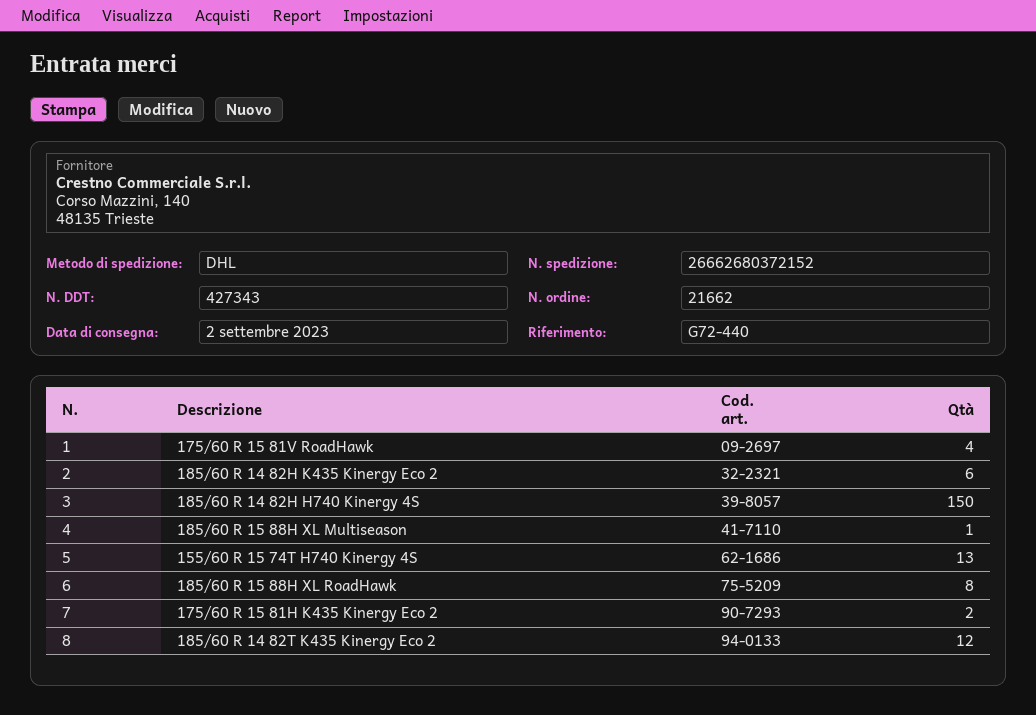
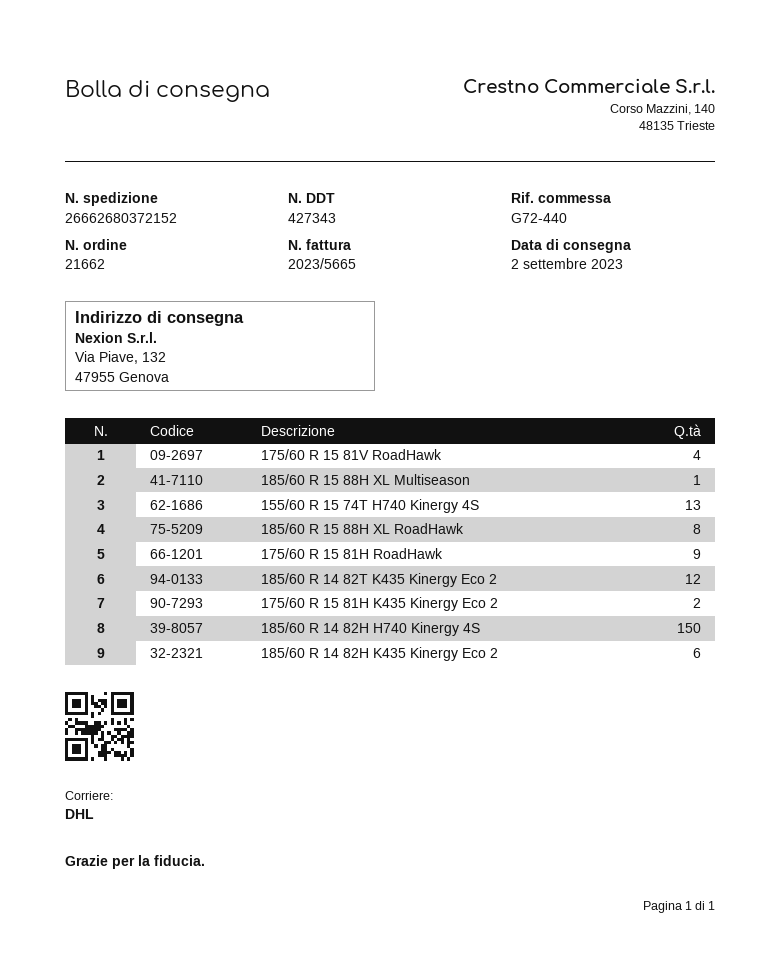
175/60 R 15 81H RoadHawk: none -> 9

